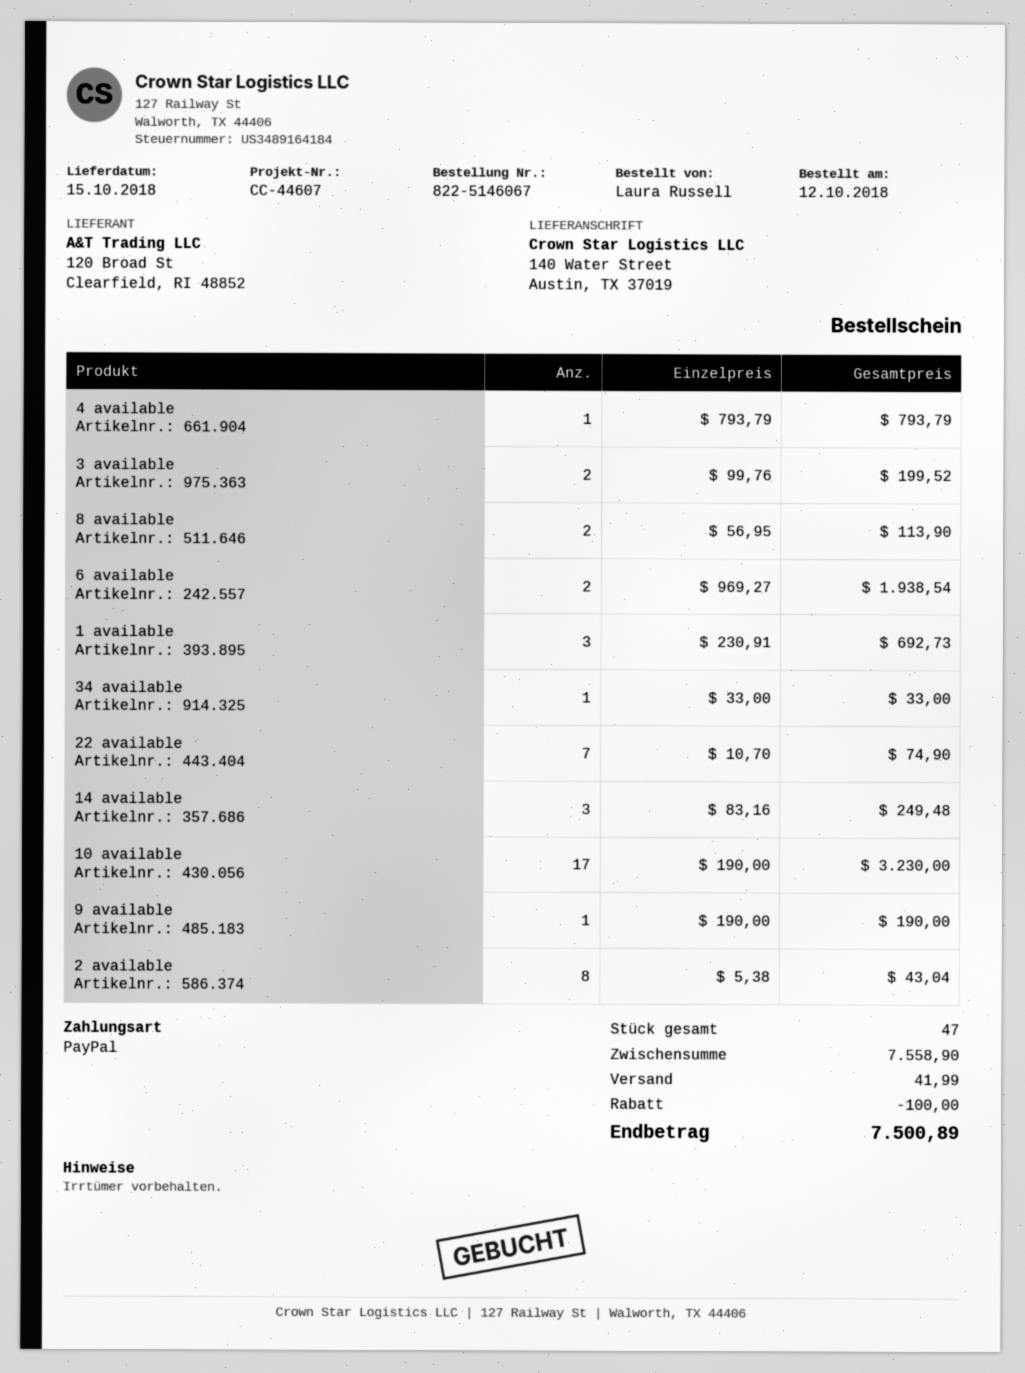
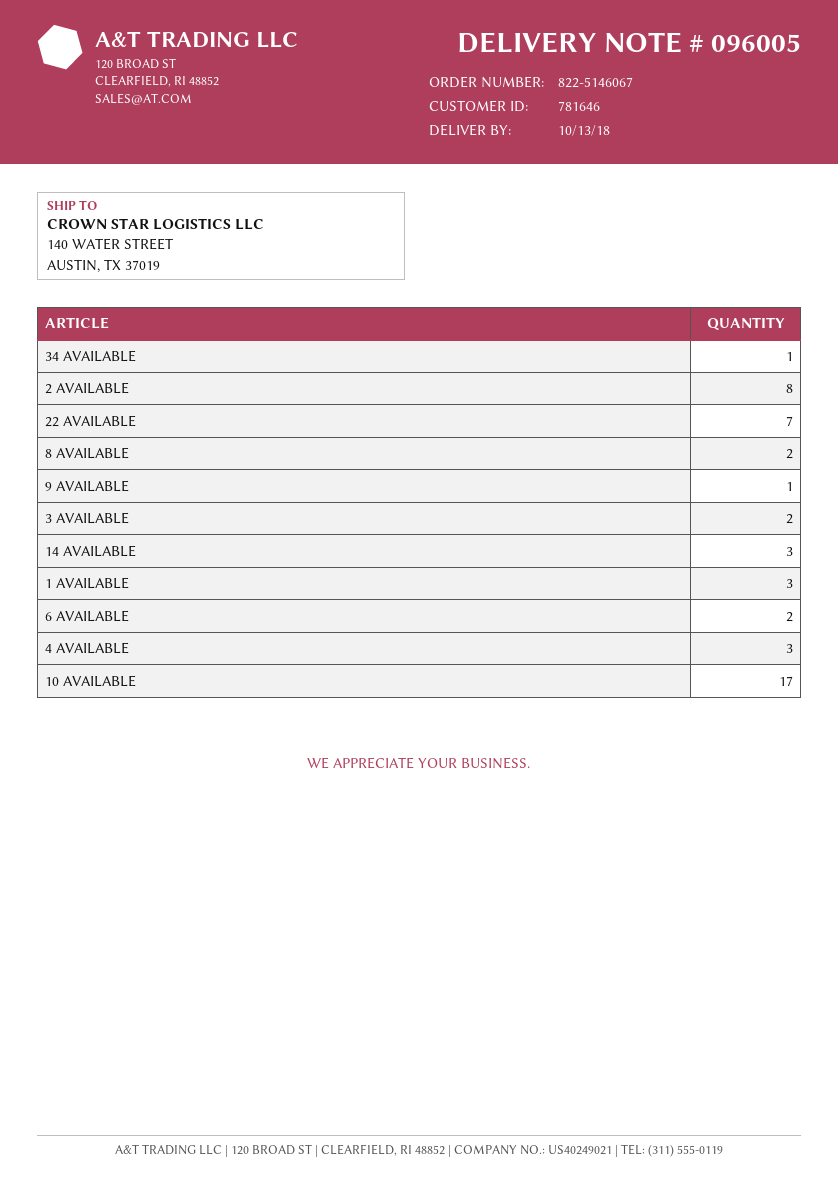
delivery date: 2018-10-15 -> 2018-10-13
4 available: 1 -> 3

